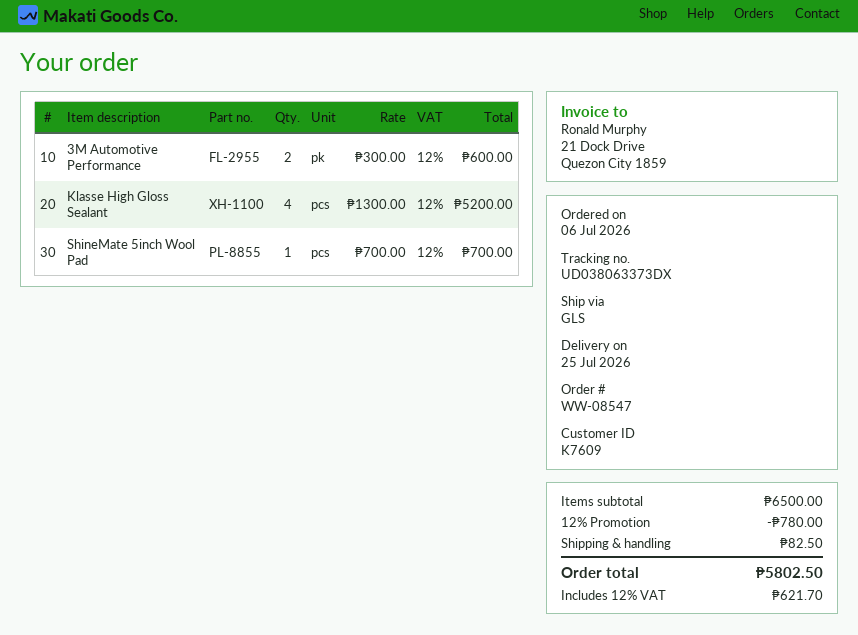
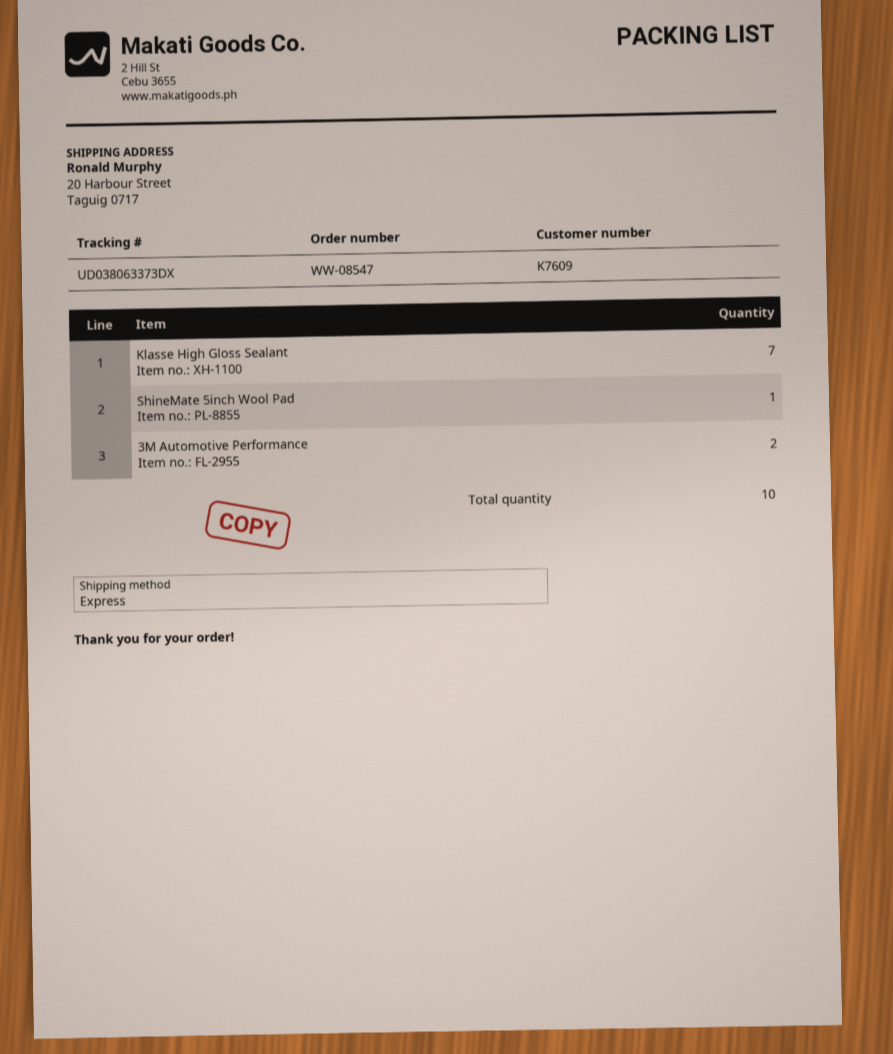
shipping method: GLS -> express
Klasse High Gloss Sealant: 4 -> 7

